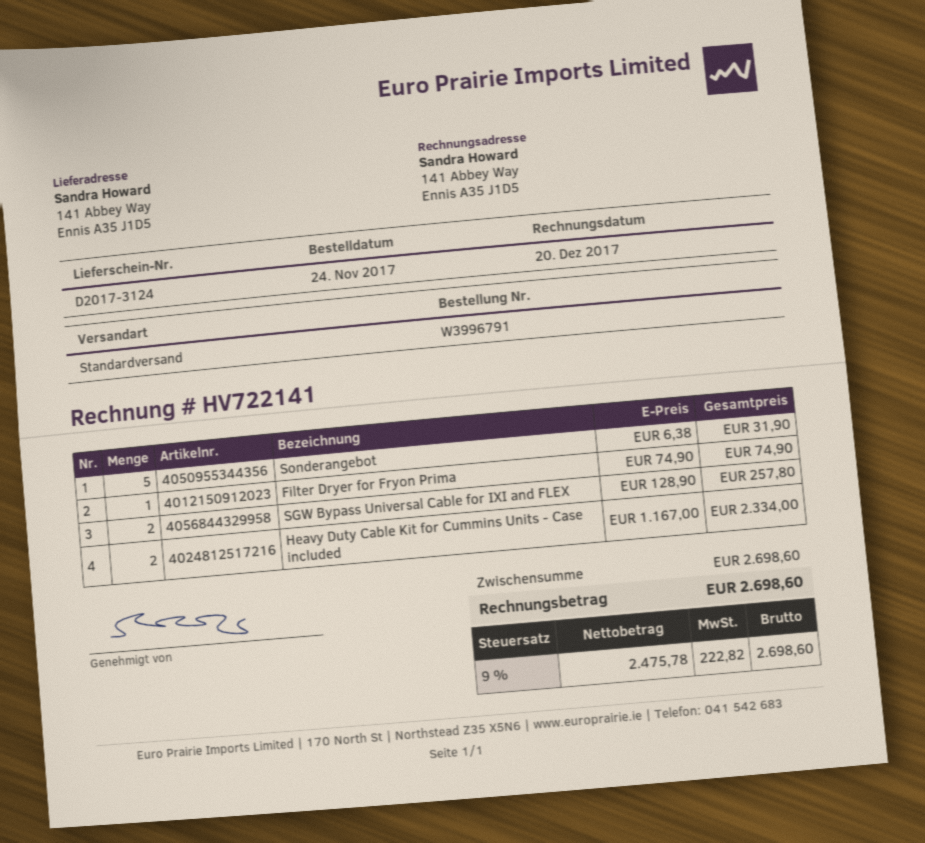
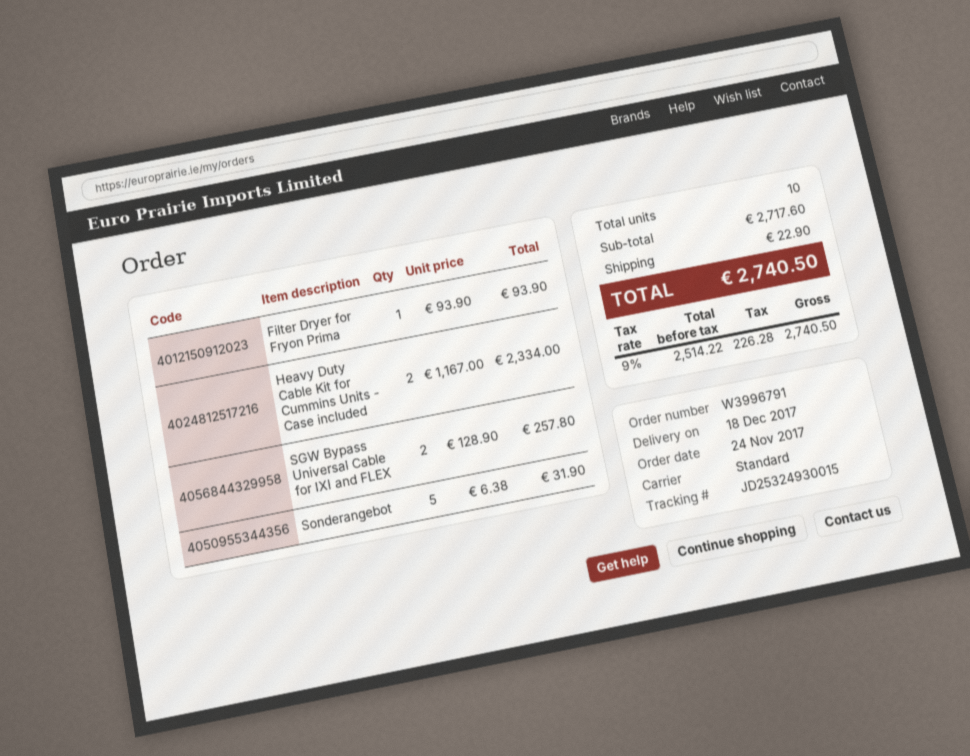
Filter Dryer for Fryon Prima: 1 x 74.90 = 74.90 -> 1 x 93.90 = 93.90
subtotal: 2698.60 -> 2717.60
shipping: none -> 22.90
net: 2475.78 -> 2514.22
tax: 9% = 222.82 -> 9% = 226.28
total: 2698.60 -> 2740.50

